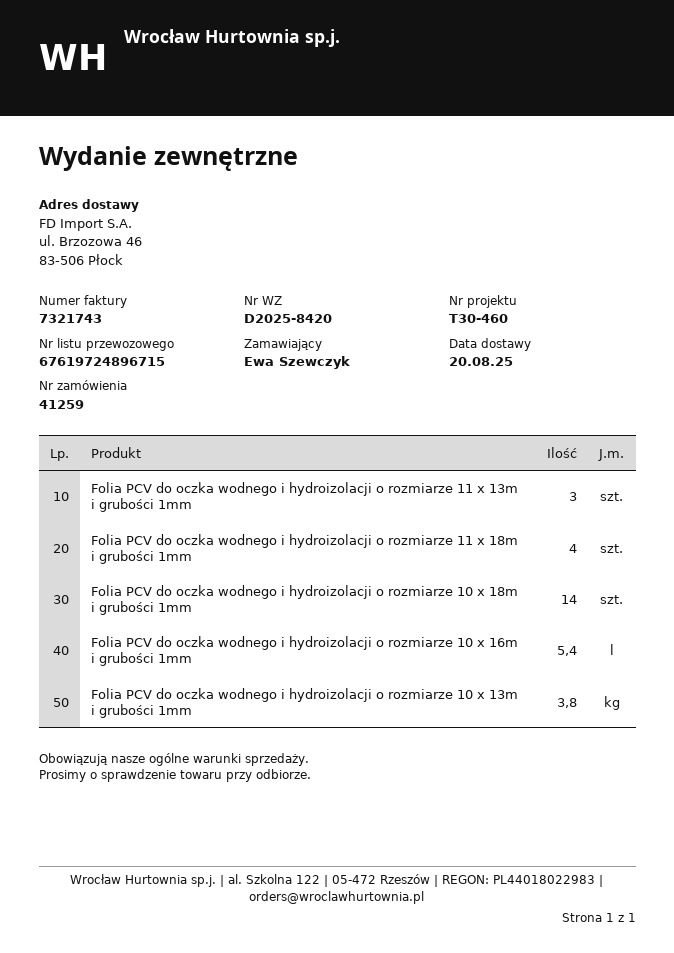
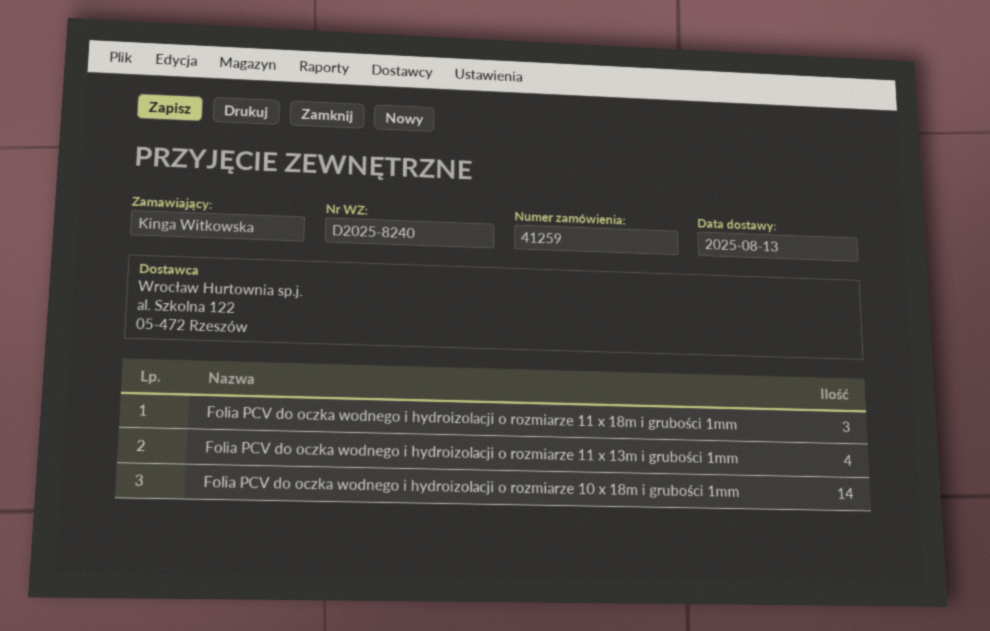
delivery note number: D2025-8420 -> D2025-8240
delivery date: 2025-08-20 -> 2025-08-13
ordered by: Ewa Szewczyk -> Kinga Witkowska
Folia PCV do oczka wodnego i hydroizolacji o rozmiarze 11 x 13m i grubości 1mm: 3 -> 4
Folia PCV do oczka wodnego i hydroizolacji o rozmiarze 11 x 18m i grubości 1mm: 4 -> 3
Folia PCV do oczka wodnego i hydroizolacji o rozmiarze 10 x 16m i grubości 1mm: 5.4 -> none
Folia PCV do oczka wodnego i hydroizolacji o rozmiarze 10 x 13m i grubości 1mm: 3.8 -> none

